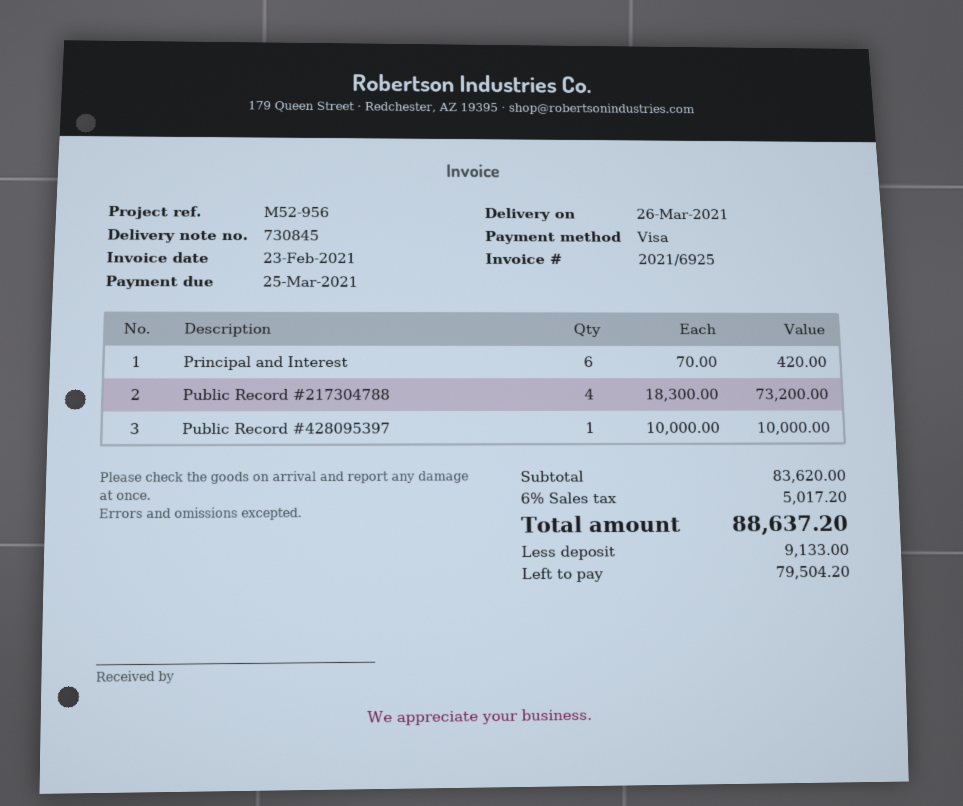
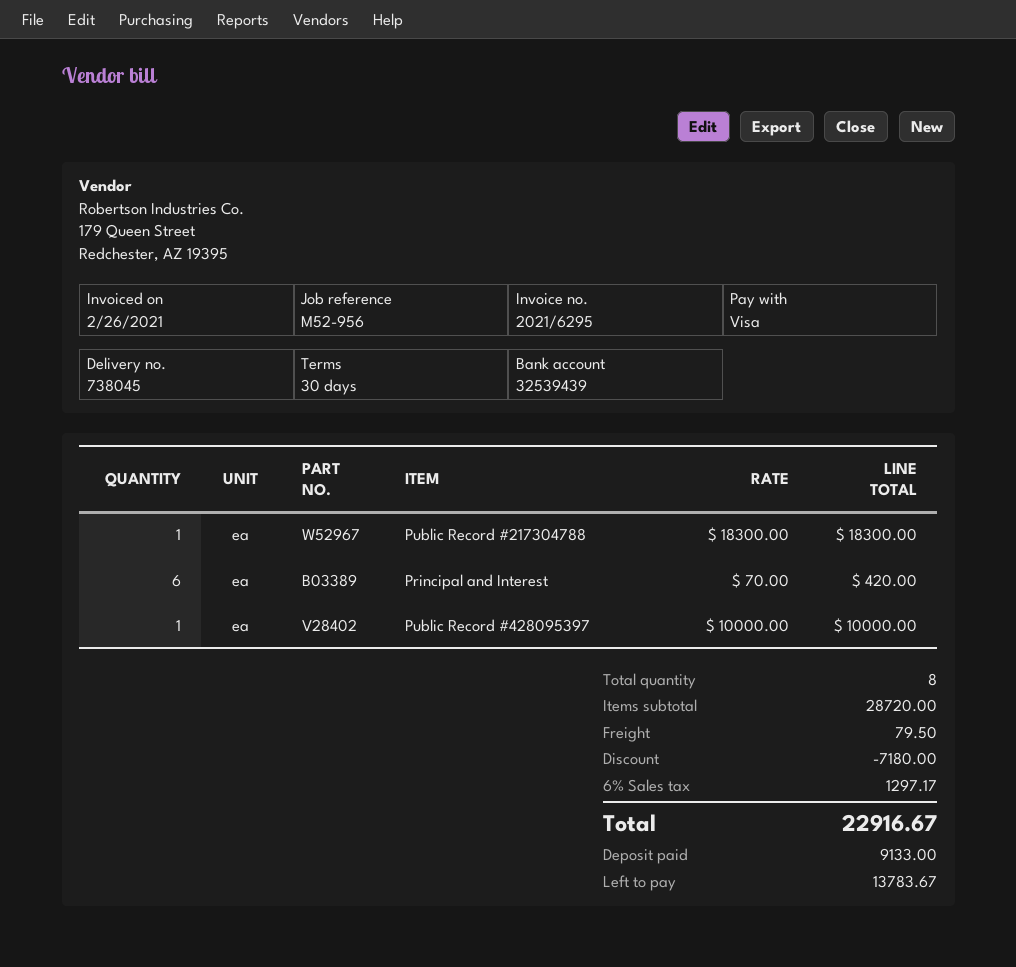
delivery note number: 730845 -> 738045
invoice number: 2021/6925 -> 2021/6295
invoice date: 2021-02-23 -> 2021-02-26
Public Record #217304788: 4 x 18300.00 = 73200.00 -> 1 x 18300.00 = 18300.00
subtotal: 83620.00 -> 28720.00
discount: none -> 7180.00
shipping: none -> 79.50
tax: 6% = 5017.20 -> 6% = 1297.17
total: 88637.20 -> 22916.67
balance: 79504.20 -> 13783.67

